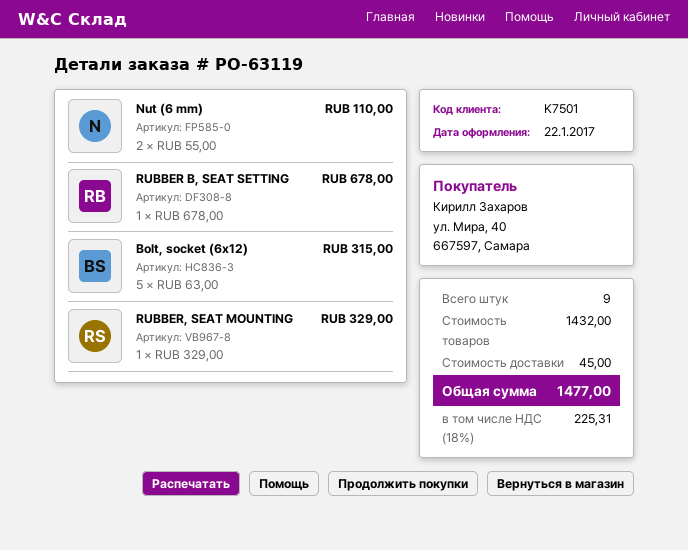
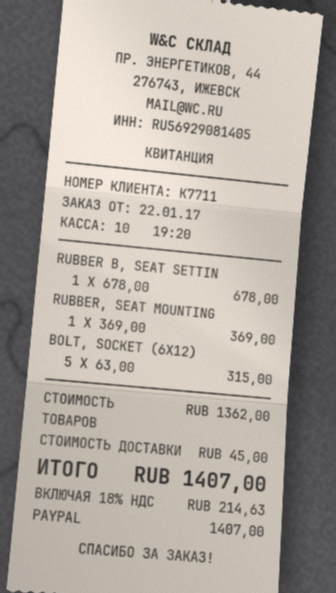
customer number: K7501 -> K7711
Nut (6 mm): 2 x 55.00 = 110.00 -> none
RUBBER, SEAT MOUNTING: 1 x 329.00 = 329.00 -> 1 x 369.00 = 369.00
subtotal: 1432.00 -> 1362.00
tax: 18% = 225.31 -> 18% = 214.63
total: 1477.00 -> 1407.00

